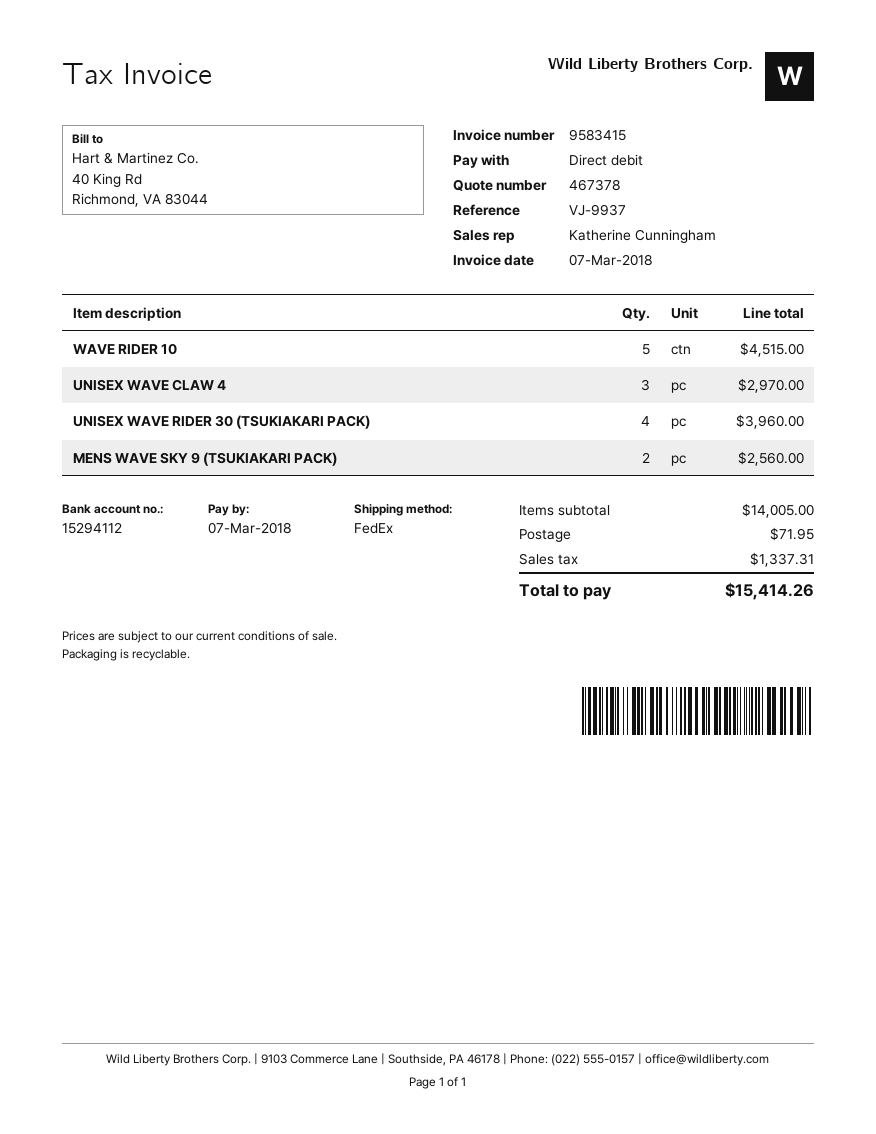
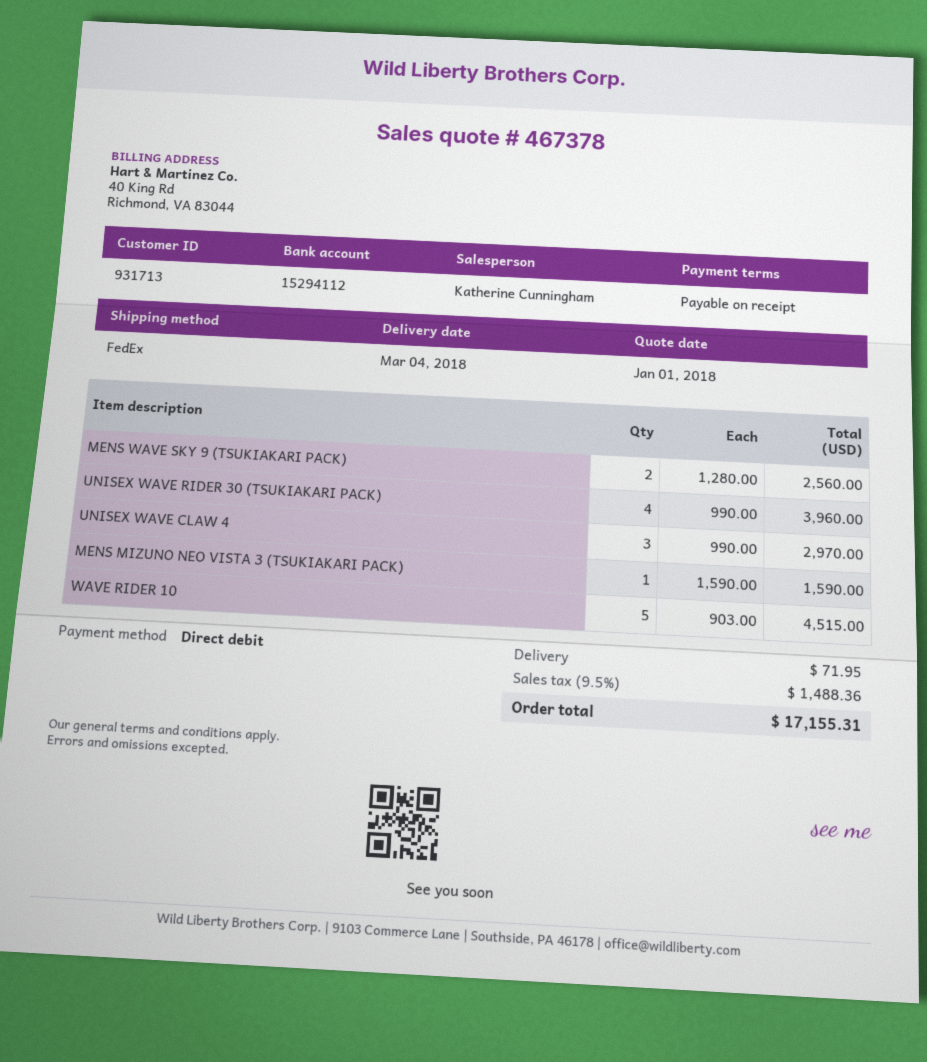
MENS MIZUNO NEO VISTA 3 (TSUKIAKARI PACK): none -> 1 for 1590.00
tax: 1337.31 -> 1488.36
total: 15414.26 -> 17155.31

